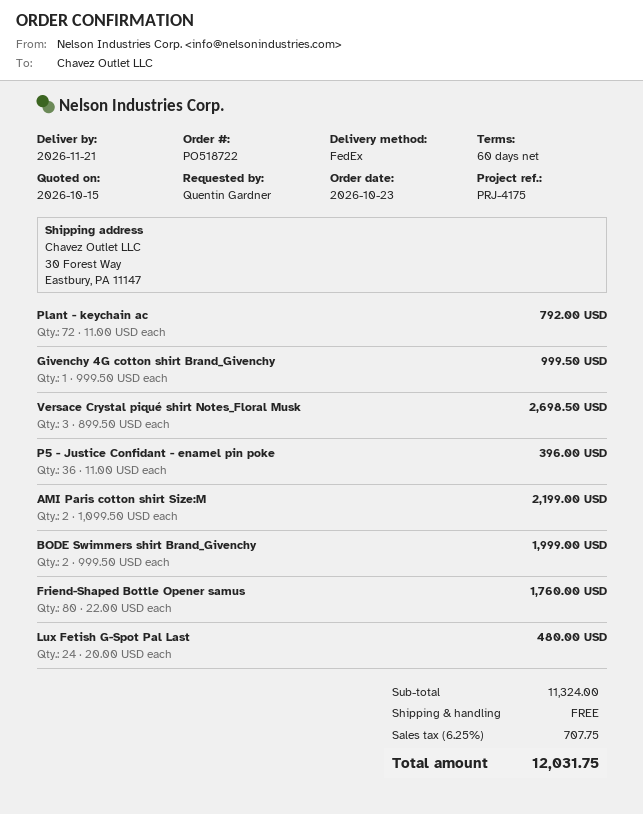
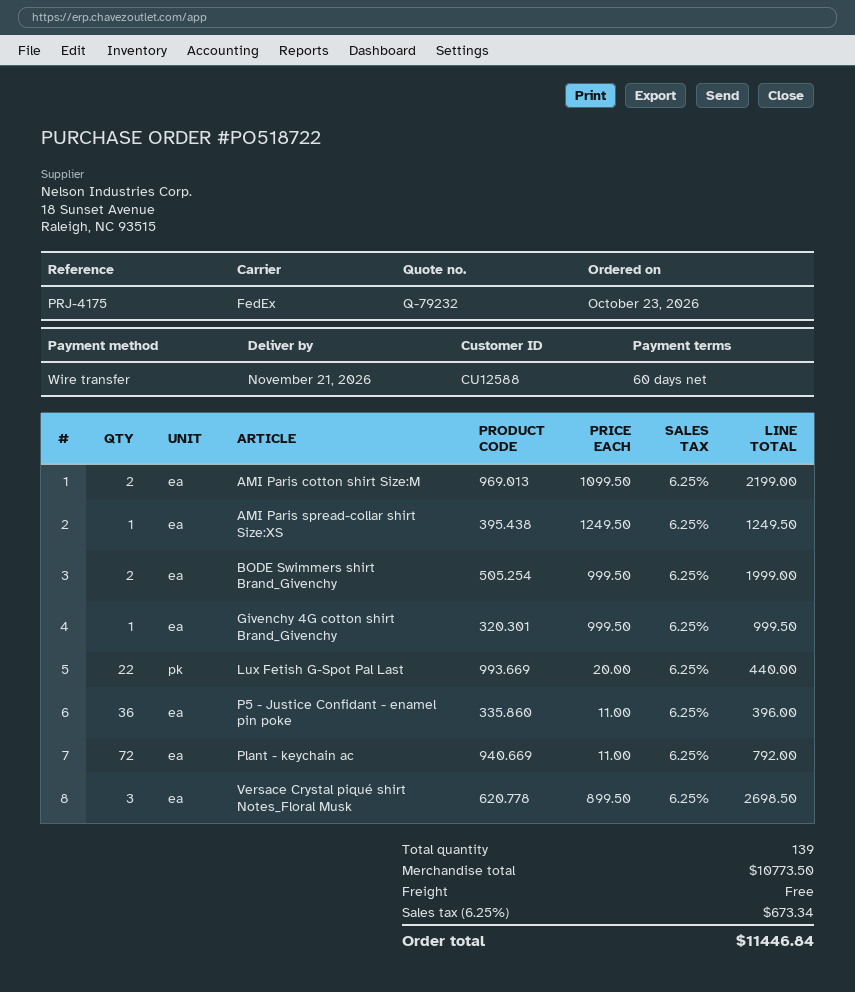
Friend-Shaped Bottle Opener samus: 80 x 22.00 = 1760.00 -> none
Lux Fetish G-Spot Pal Last: 24 x 20.00 = 480.00 -> 22 x 20.00 = 440.00
AMI Paris spread-collar shirt Size:XS: none -> 1 x 1249.50 = 1249.50
subtotal: 11324.00 -> 10773.50
tax: 6.25% = 707.75 -> 6.25% = 673.34
total: 12031.75 -> 11446.84

